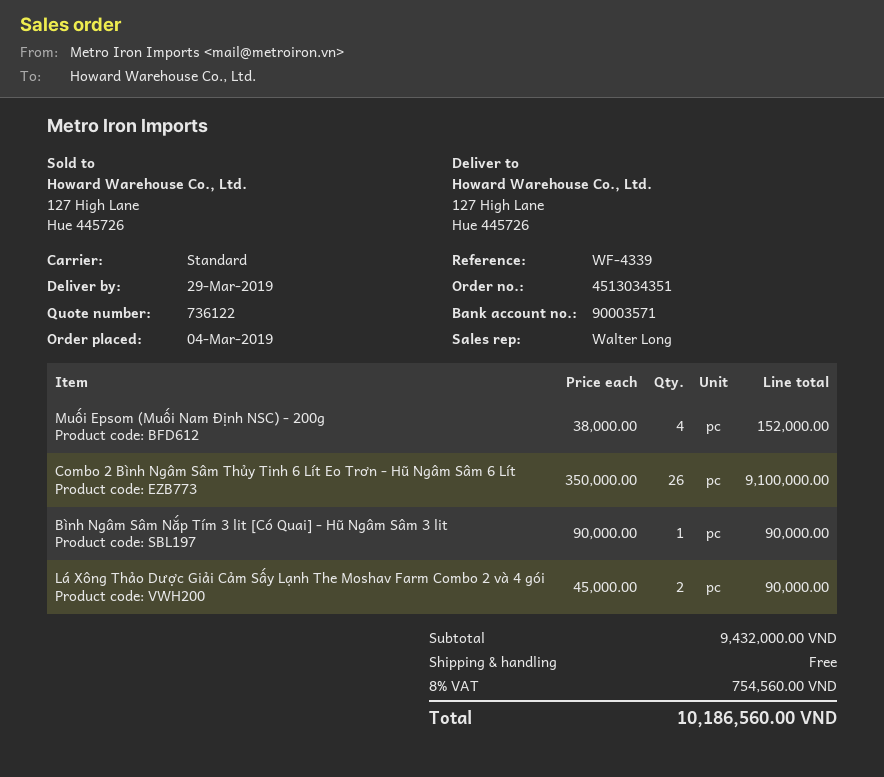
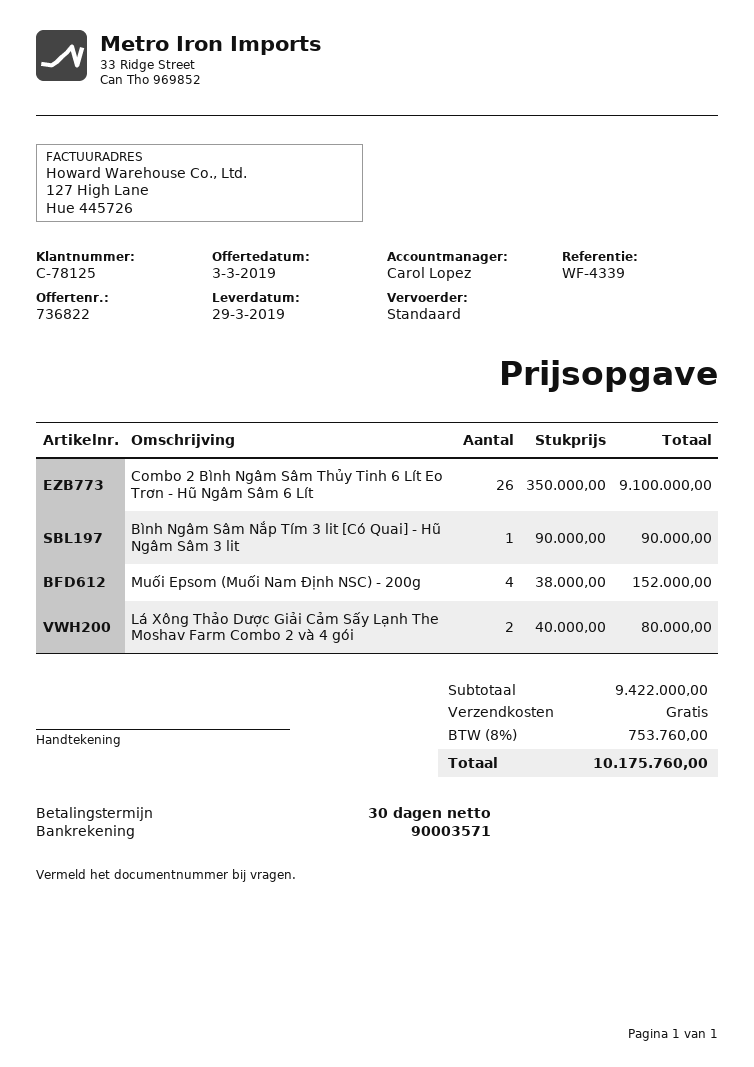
quote number: 736122 -> 736822
sales rep: Walter Long -> Carol Lopez
Lá Xông Thảo Dược Giải Cảm Sấy Lạnh The Moshav Farm Combo 2 và 4 gói: 2 x 45000.00 = 90000.00 -> 2 x 40000.00 = 80000.00
subtotal: 9432000.00 -> 9422000.00
tax: 8% = 754560.00 -> 8% = 753760.00
total: 10186560.00 -> 10175760.00

